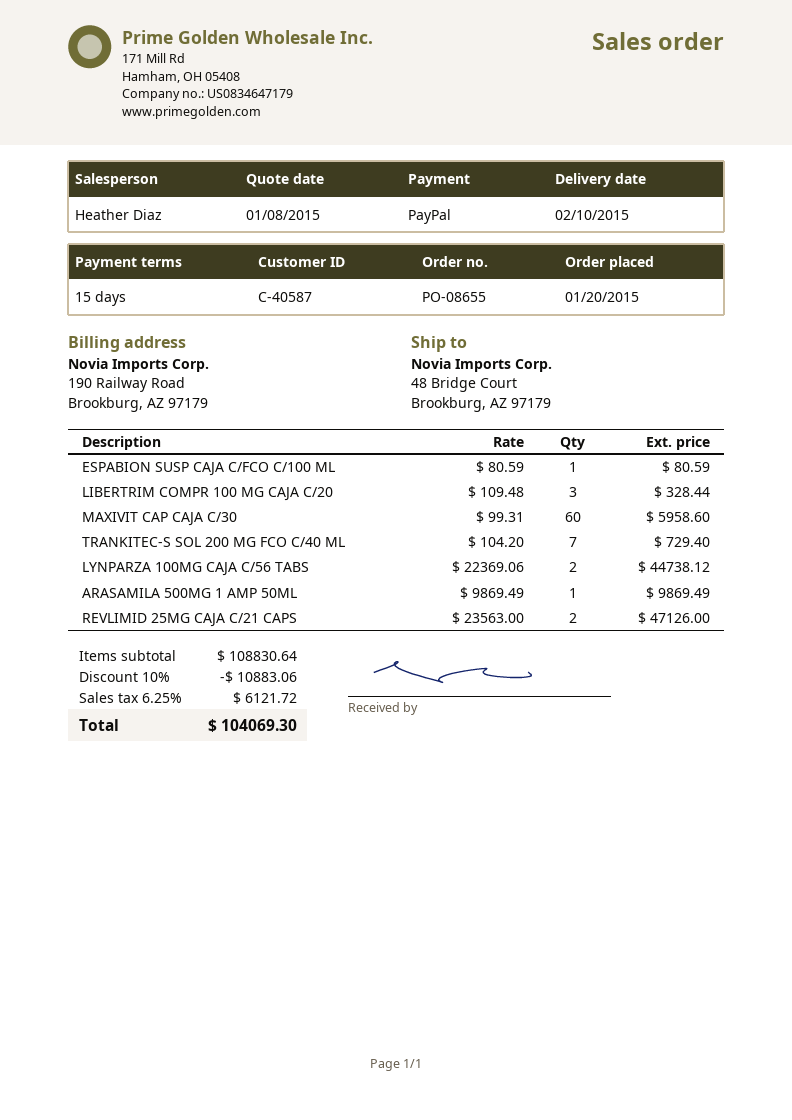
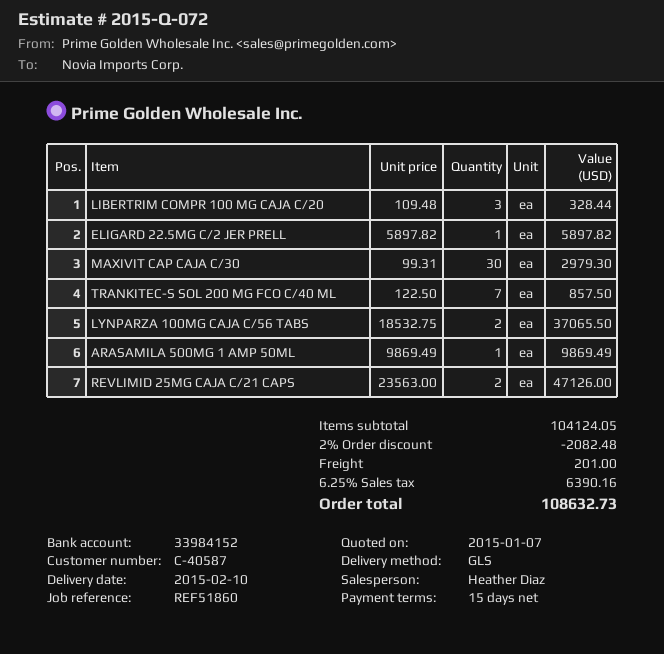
quote date: 2015-01-08 -> 2015-01-07
ESPABION SUSP CAJA C/FCO C/100 ML: 1 x 80.59 = 80.59 -> none
MAXIVIT CAP CAJA C/30: 60 x 99.31 = 5958.60 -> 30 x 99.31 = 2979.30
TRANKITEC-S SOL 200 MG FCO C/40 ML: 7 x 104.20 = 729.40 -> 7 x 122.50 = 857.50
LYNPARZA 100MG CAJA C/56 TABS: 2 x 22369.06 = 44738.12 -> 2 x 18532.75 = 37065.50
ELIGARD 22.5MG C/2 JER PRELL: none -> 1 x 5897.82 = 5897.82
subtotal: 108830.64 -> 104124.05
discount: 10% = 10883.06 -> 2% = 2082.48
shipping: none -> 201.00
tax: 6.25% = 6121.72 -> 6.25% = 6390.16
total: 104069.30 -> 108632.73

